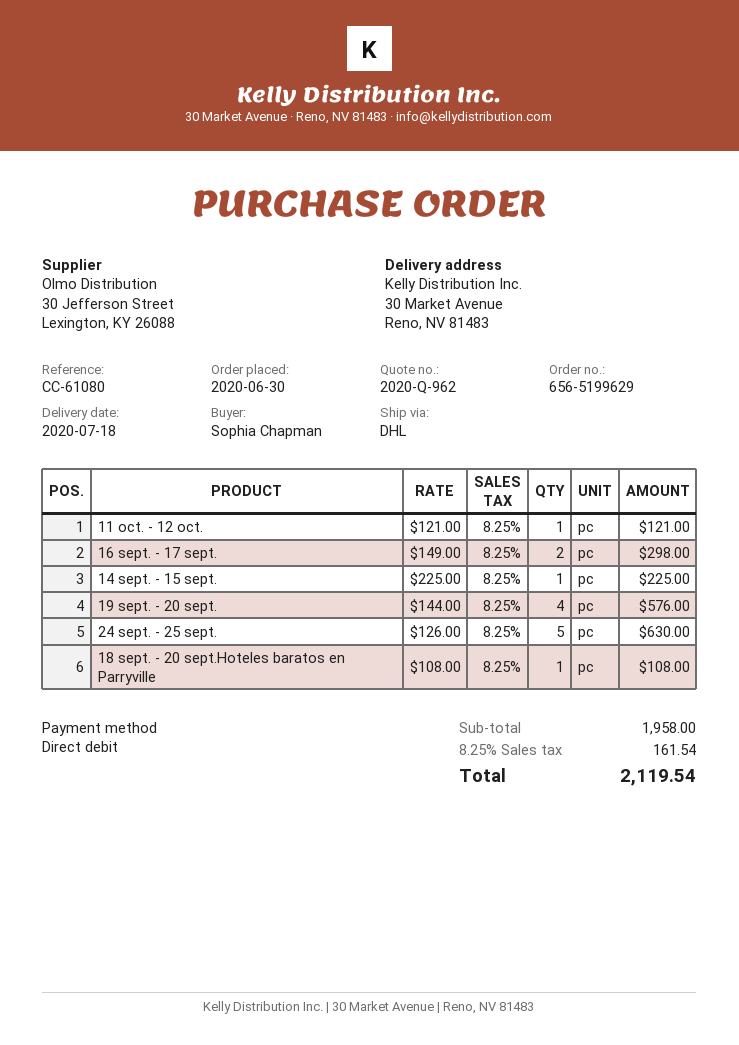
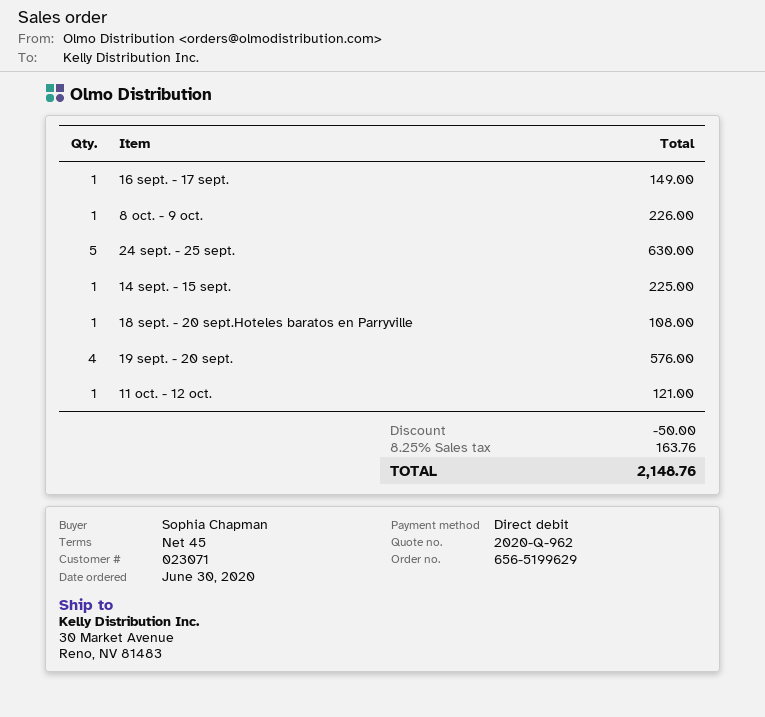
16 sept. - 17 sept.: 2 for 298.00 -> 1 for 149.00
8 oct. - 9 oct.: none -> 1 for 226.00
discount: none -> 50.00
tax: 8.25% = 161.54 -> 8.25% = 163.76
total: 2119.54 -> 2148.76

